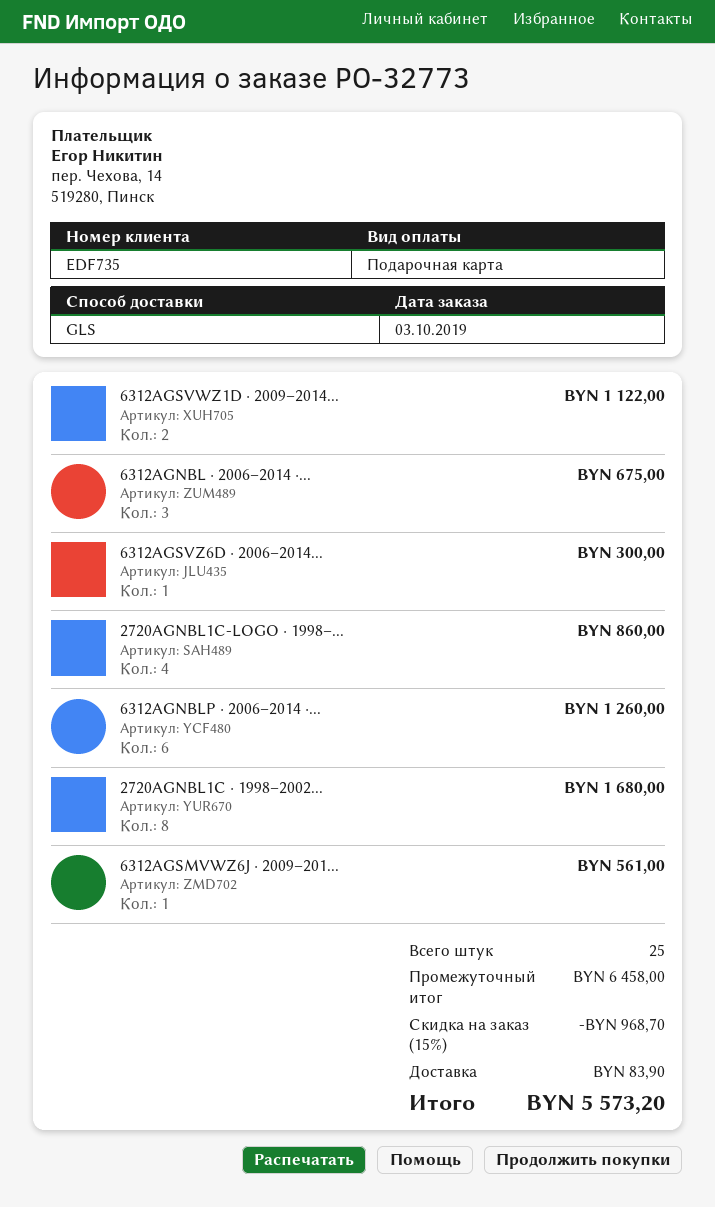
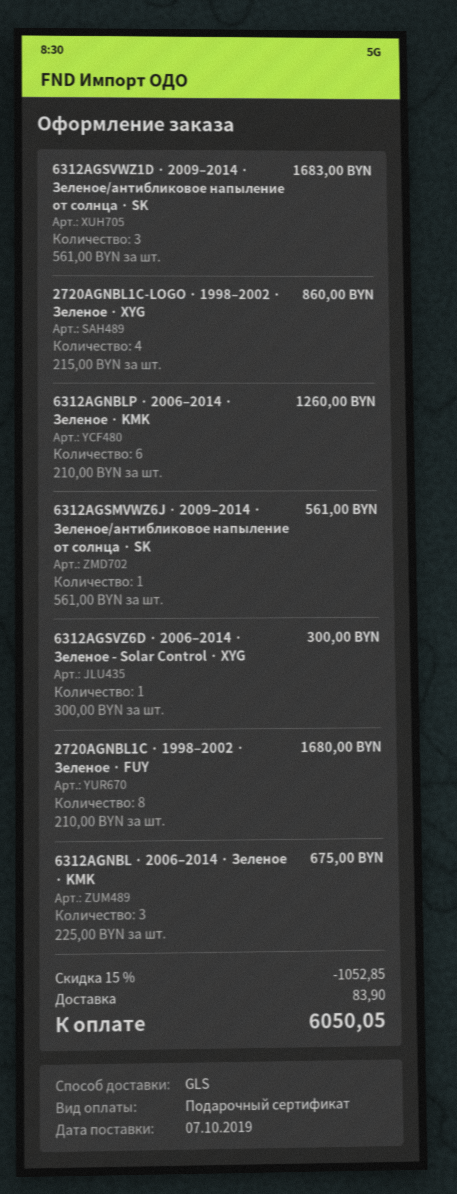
6312AGSVWZ1D · 2009–2014...: 2 for 1122.00 -> 3 for 1683.00
discount: 15% = 968.70 -> 15% = 1052.85
total: 5573.20 -> 6050.05

